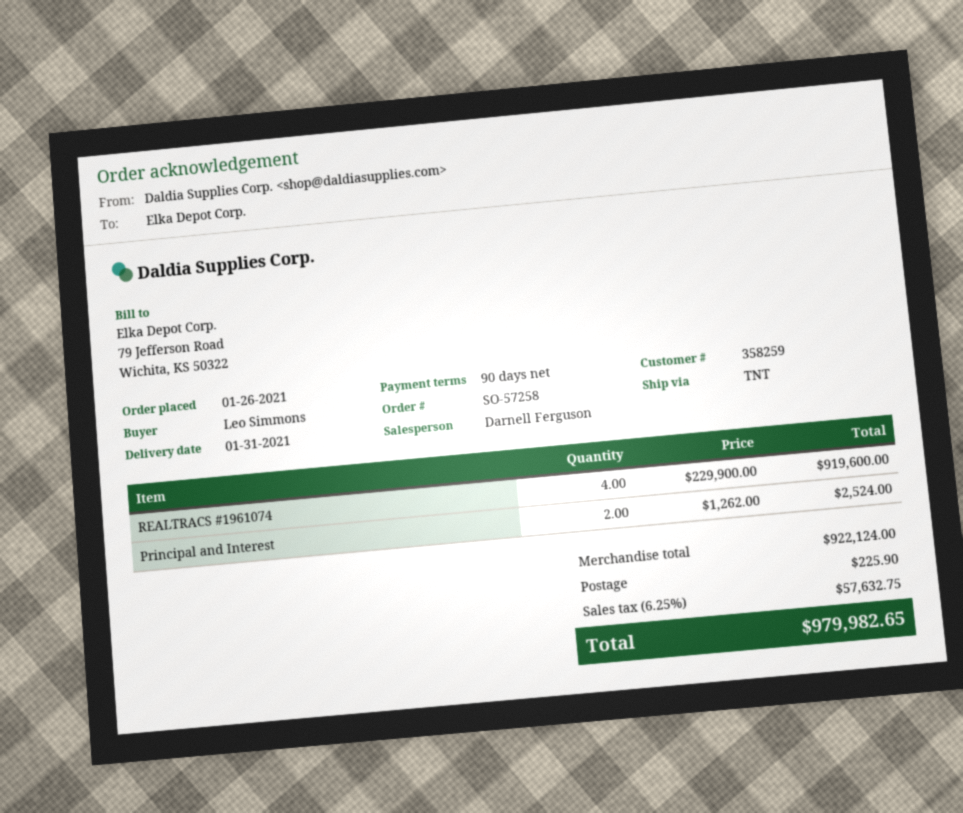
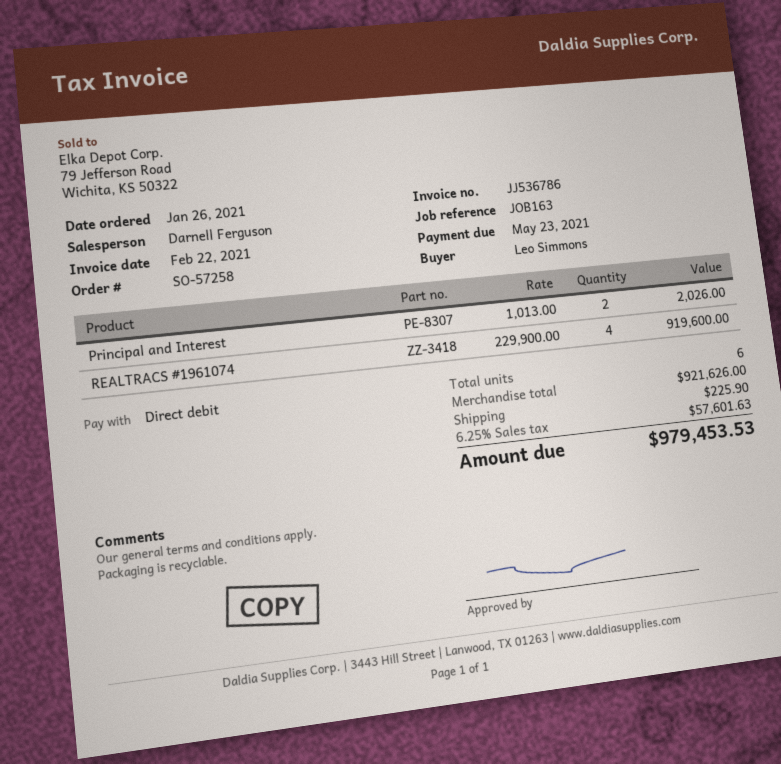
Principal and Interest: 2 x 1262.00 = 2524.00 -> 2 x 1013.00 = 2026.00
subtotal: 922124.00 -> 921626.00
tax: 6.25% = 57632.75 -> 6.25% = 57601.63
total: 979982.65 -> 979453.53

